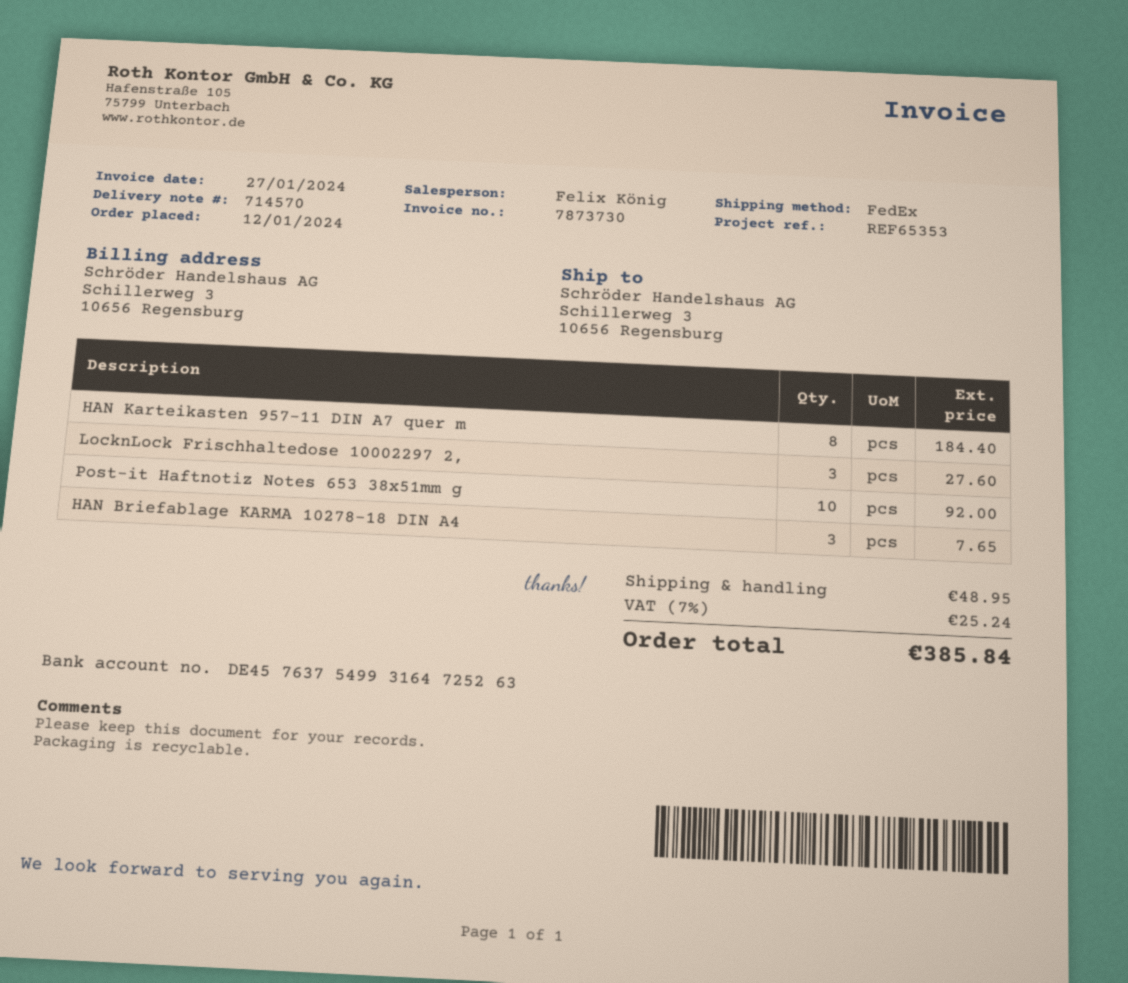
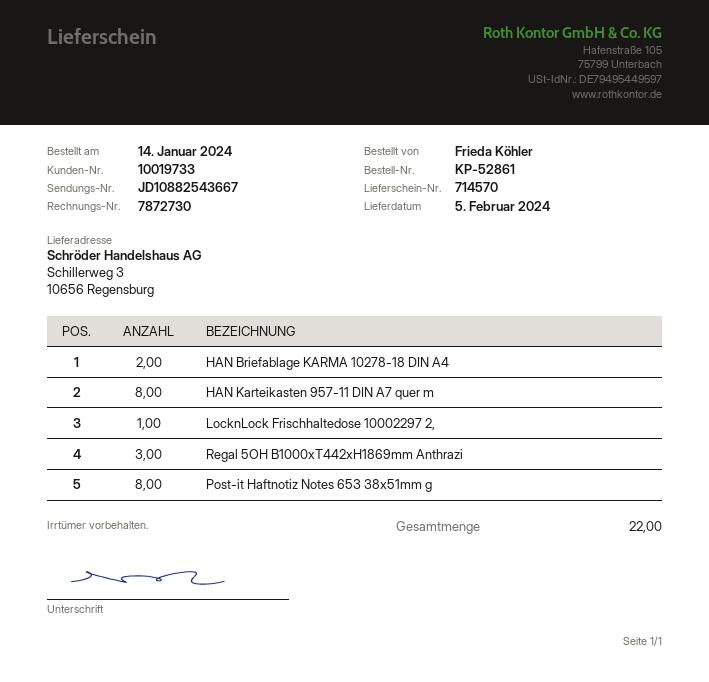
order date: 2024-01-12 -> 2024-01-14
invoice number: 7873730 -> 7872730
LocknLock Frischhaltedose 10002297 2,: 3 -> 1
Post-it Haftnotiz Notes 653 38x51mm g: 10 -> 8
HAN Briefablage KARMA 10278-18 DIN A4: 3 -> 2
Regal 5OH B1000xT442xH1869mm Anthrazi: none -> 3

